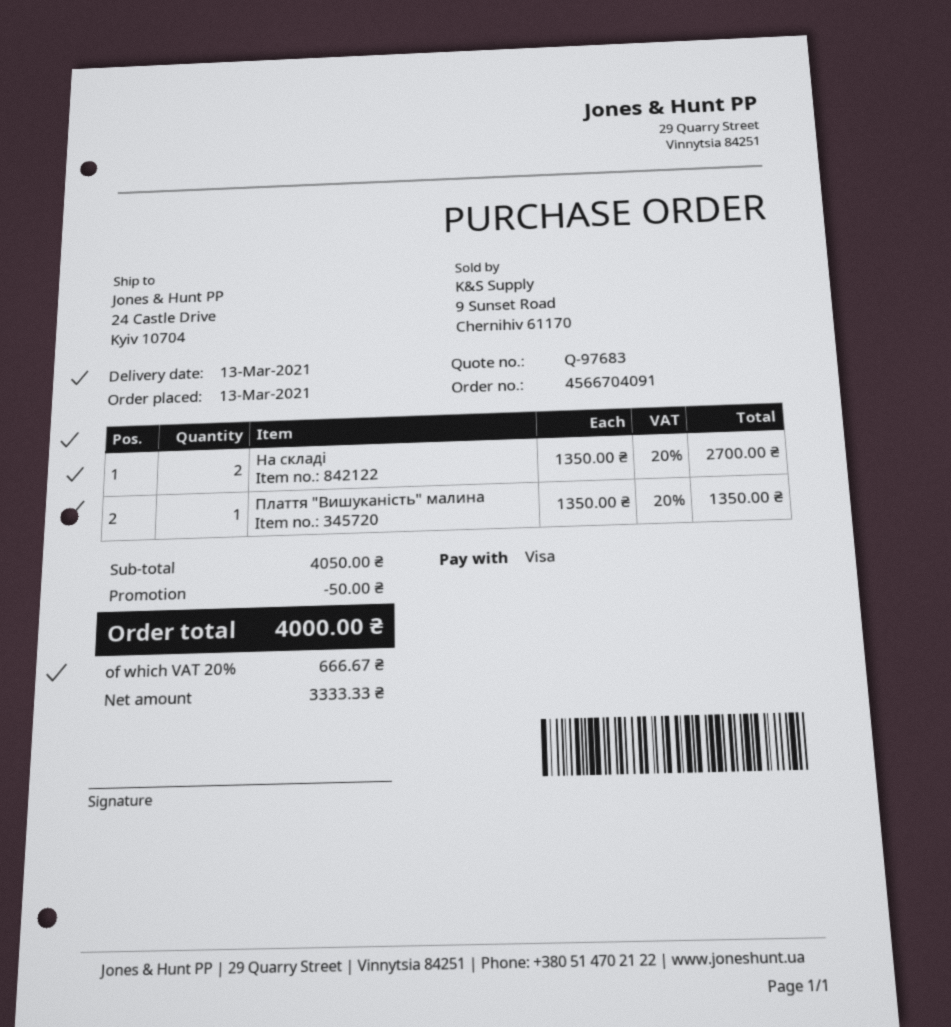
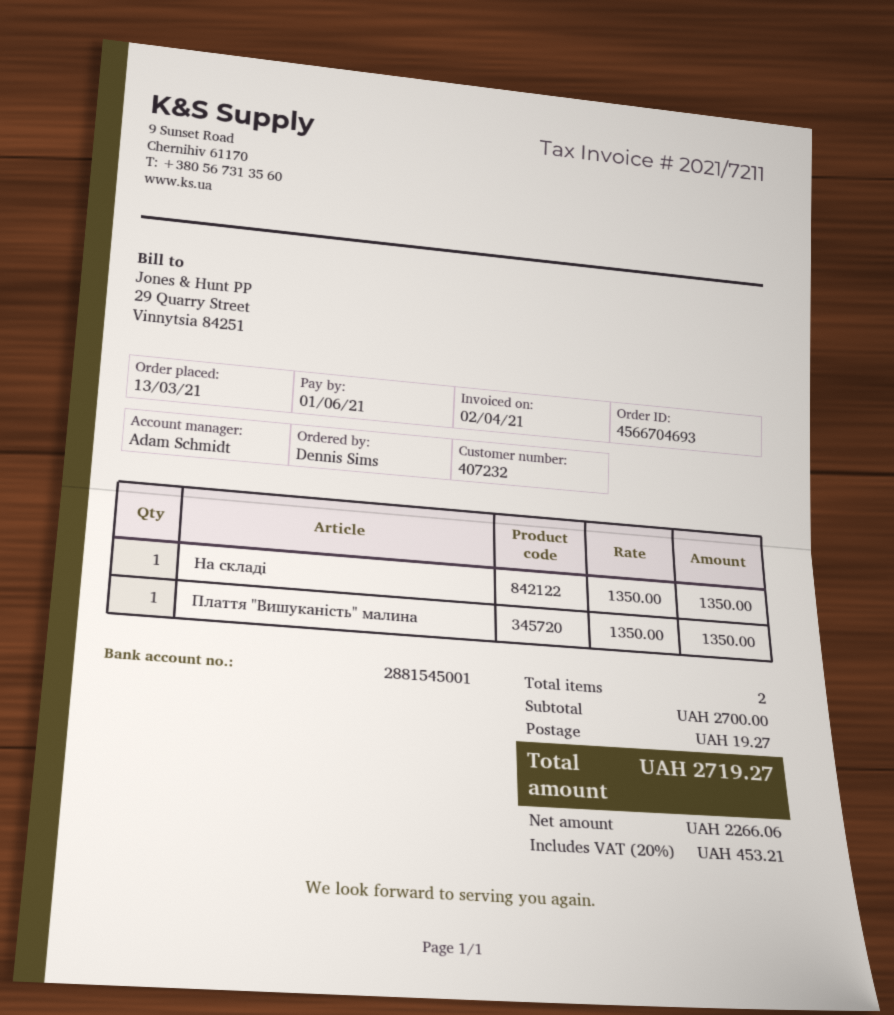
order number: 4566704091 -> 4566704693
На складі: 2 x 1350.00 = 2700.00 -> 1 x 1350.00 = 1350.00
subtotal: 4050.00 -> 2700.00
discount: 50.00 -> none
shipping: none -> 19.27
net: 3333.33 -> 2266.06
tax: 20% = 666.67 -> 20% = 453.21
total: 4000.00 -> 2719.27

